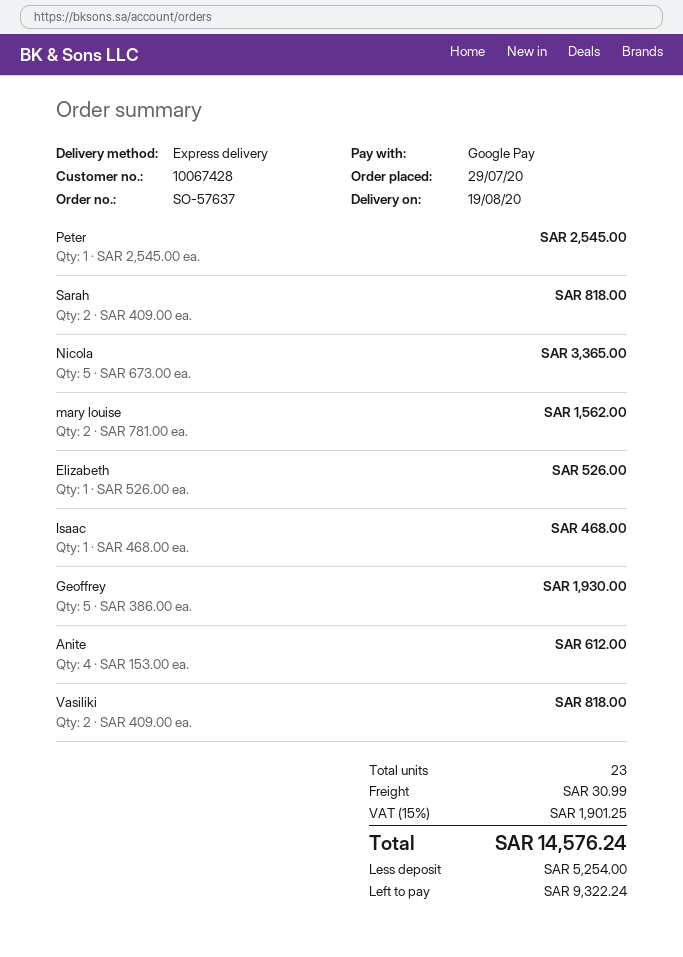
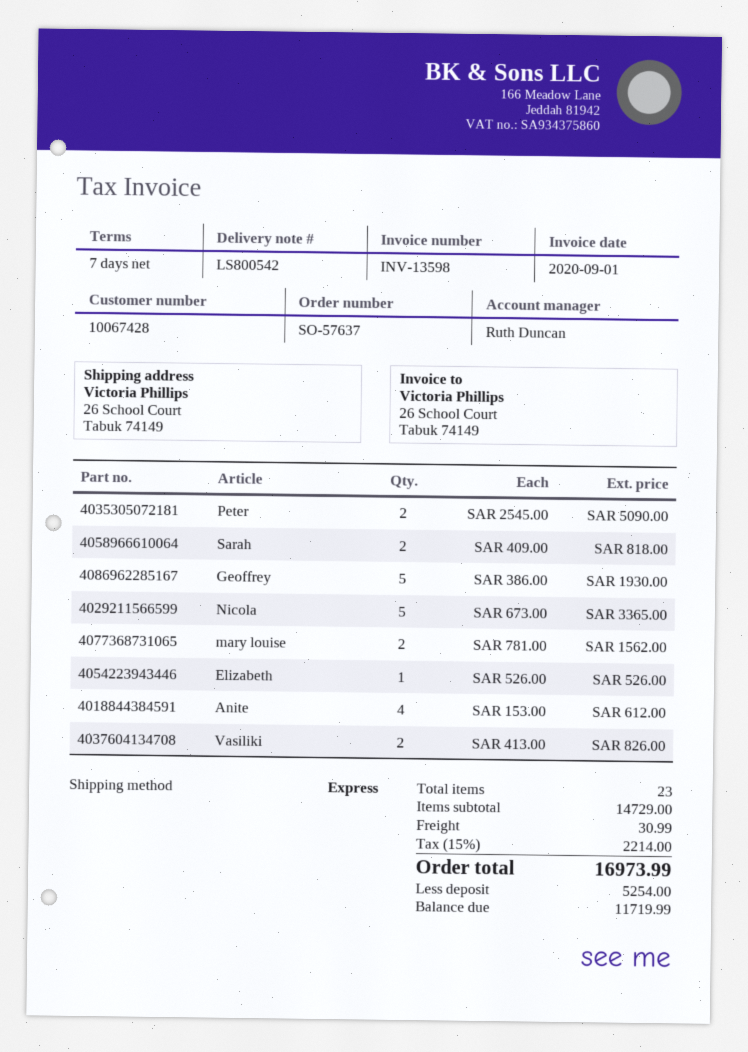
Peter: 1 x 2545.00 = 2545.00 -> 2 x 2545.00 = 5090.00
Isaac: 1 x 468.00 = 468.00 -> none
Vasiliki: 2 x 409.00 = 818.00 -> 2 x 413.00 = 826.00
tax: 15% = 1901.25 -> 15% = 2214.00
total: 14576.24 -> 16973.99
balance: 9322.24 -> 11719.99

